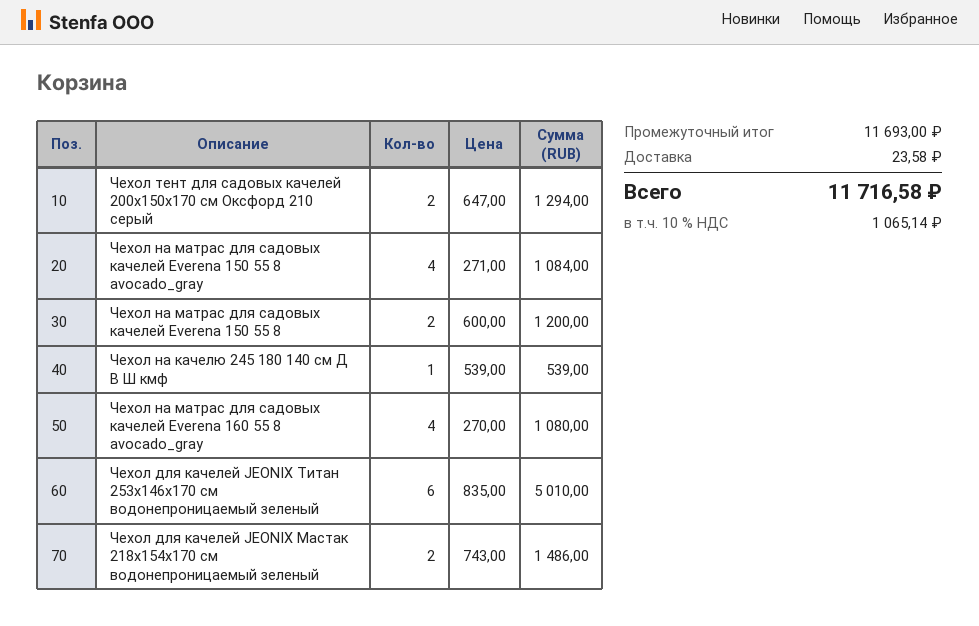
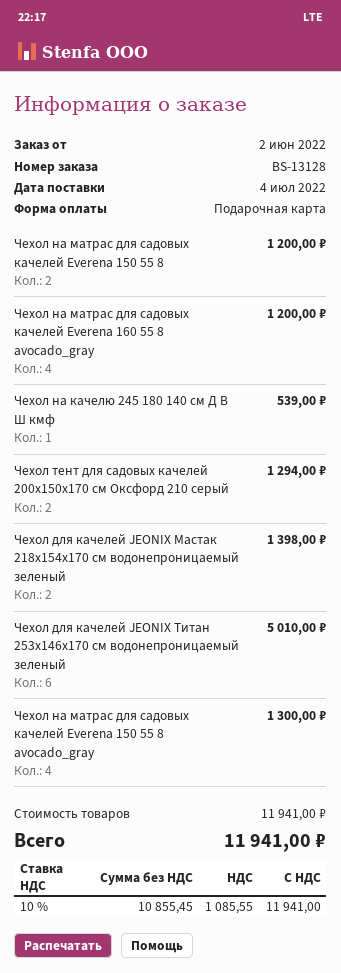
Чехол на матрас для садовых качелей Everena 150 55 8 avocado_gray: 4 for 1084.00 -> 4 for 1300.00
Чехол на матрас для садовых качелей Everena 160 55 8 avocado_gray: 4 for 1080.00 -> 4 for 1200.00
Чехол для качелей JEONIX Мастак 218х154х170 см водонепроницаемый зеленый: 2 for 1486.00 -> 2 for 1398.00
subtotal: 11693.00 -> 11941.00
shipping: 23.58 -> none
tax: 10% = 1065.14 -> 10% = 1085.55
total: 11716.58 -> 11941.00

